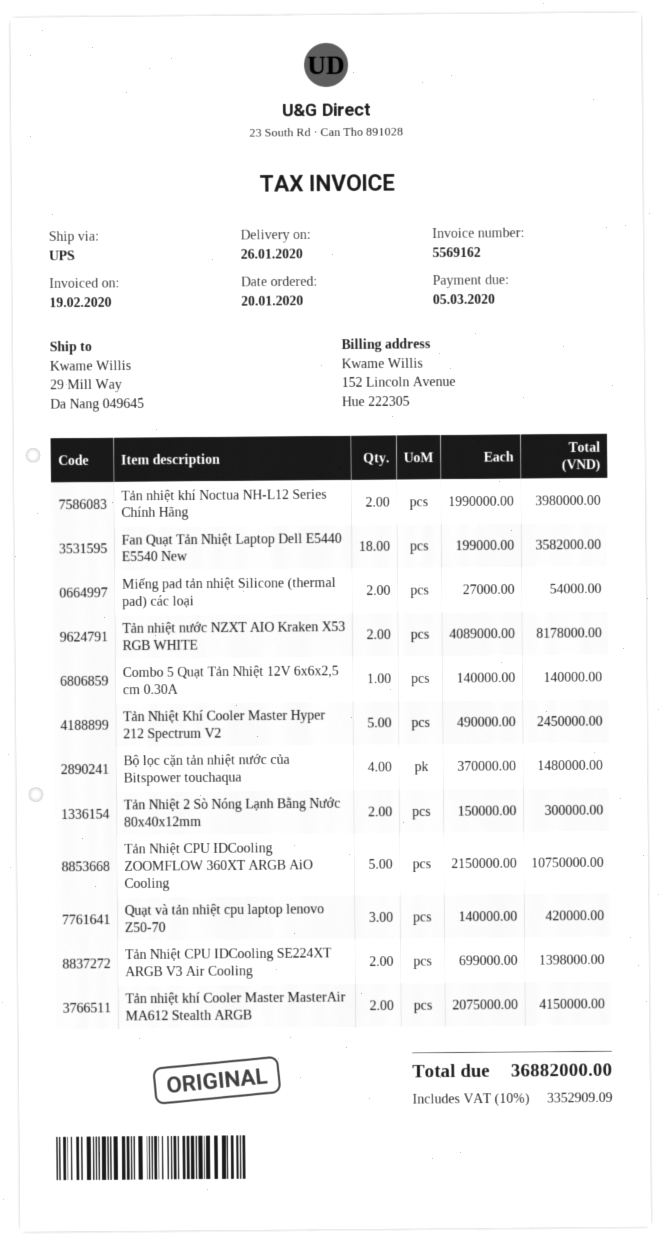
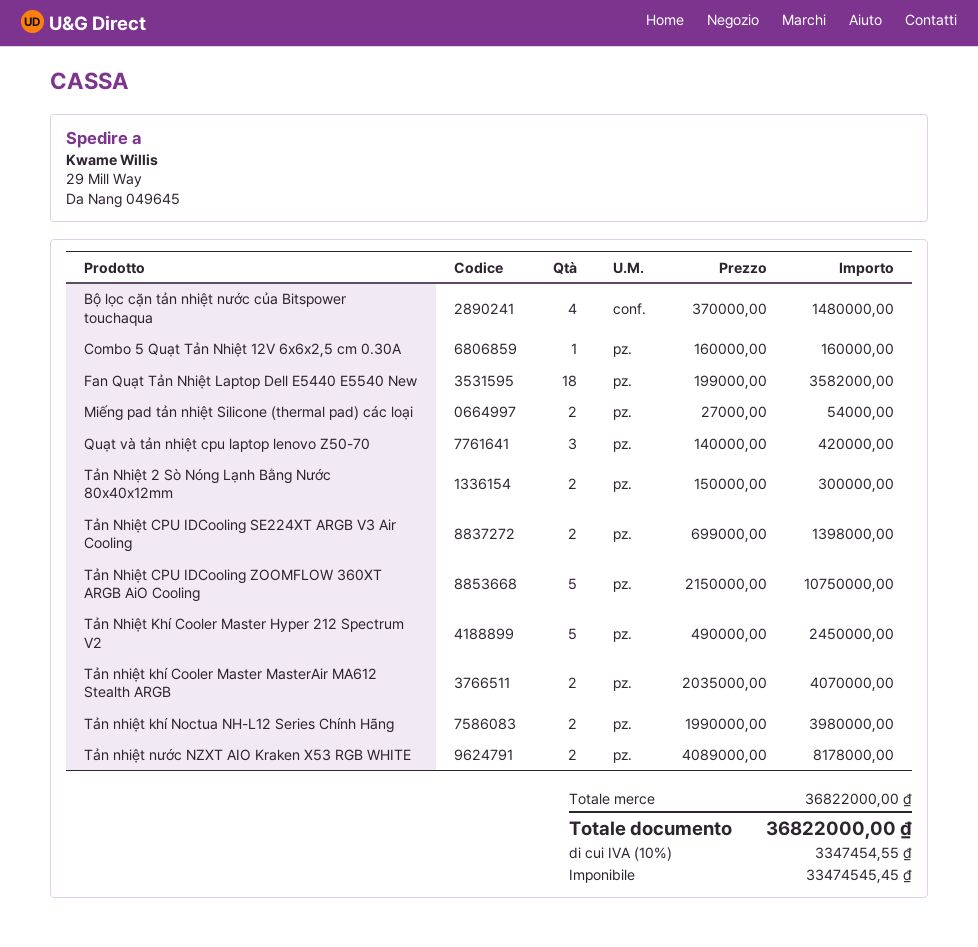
Combo 5 Quạt Tản Nhiệt 12V 6x6x2,5 cm 0.30A: 1 x 140000.00 = 140000.00 -> 1 x 160000.00 = 160000.00
Tản nhiệt khí Cooler Master MasterAir MA612 Stealth ARGB: 2 x 2075000.00 = 4150000.00 -> 2 x 2035000.00 = 4070000.00
tax: 10% = 3352909.09 -> 10% = 3347454.55
total: 36882000.00 -> 36822000.00

